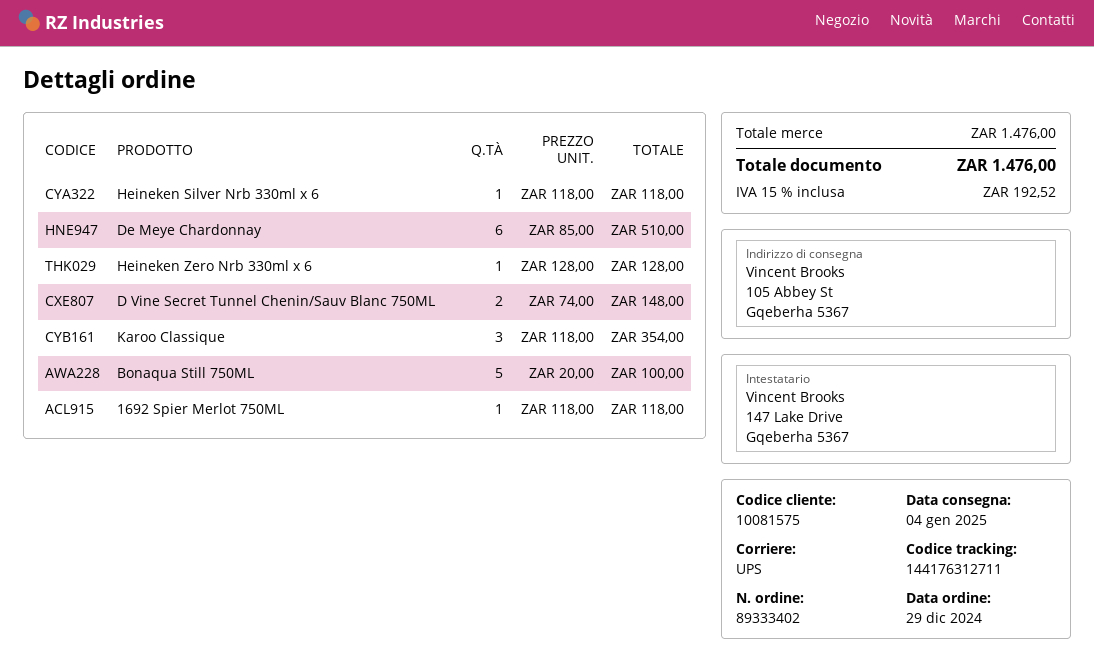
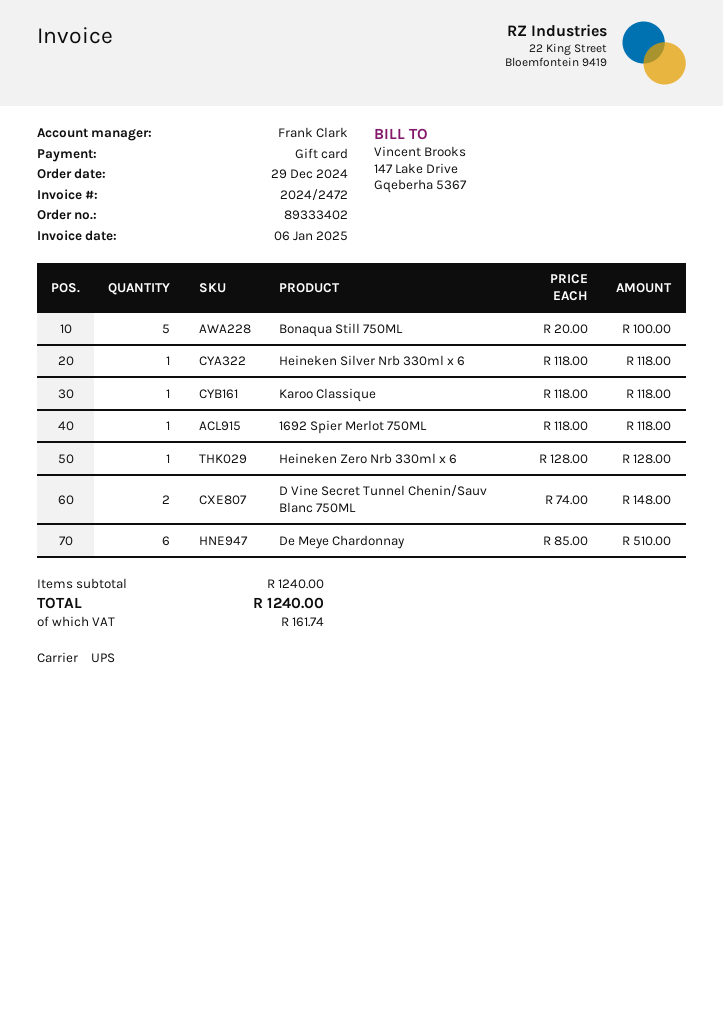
Karoo Classique: 3 x 118.00 = 354.00 -> 1 x 118.00 = 118.00
subtotal: 1476.00 -> 1240.00
tax: 192.52 -> 161.74
total: 1476.00 -> 1240.00

